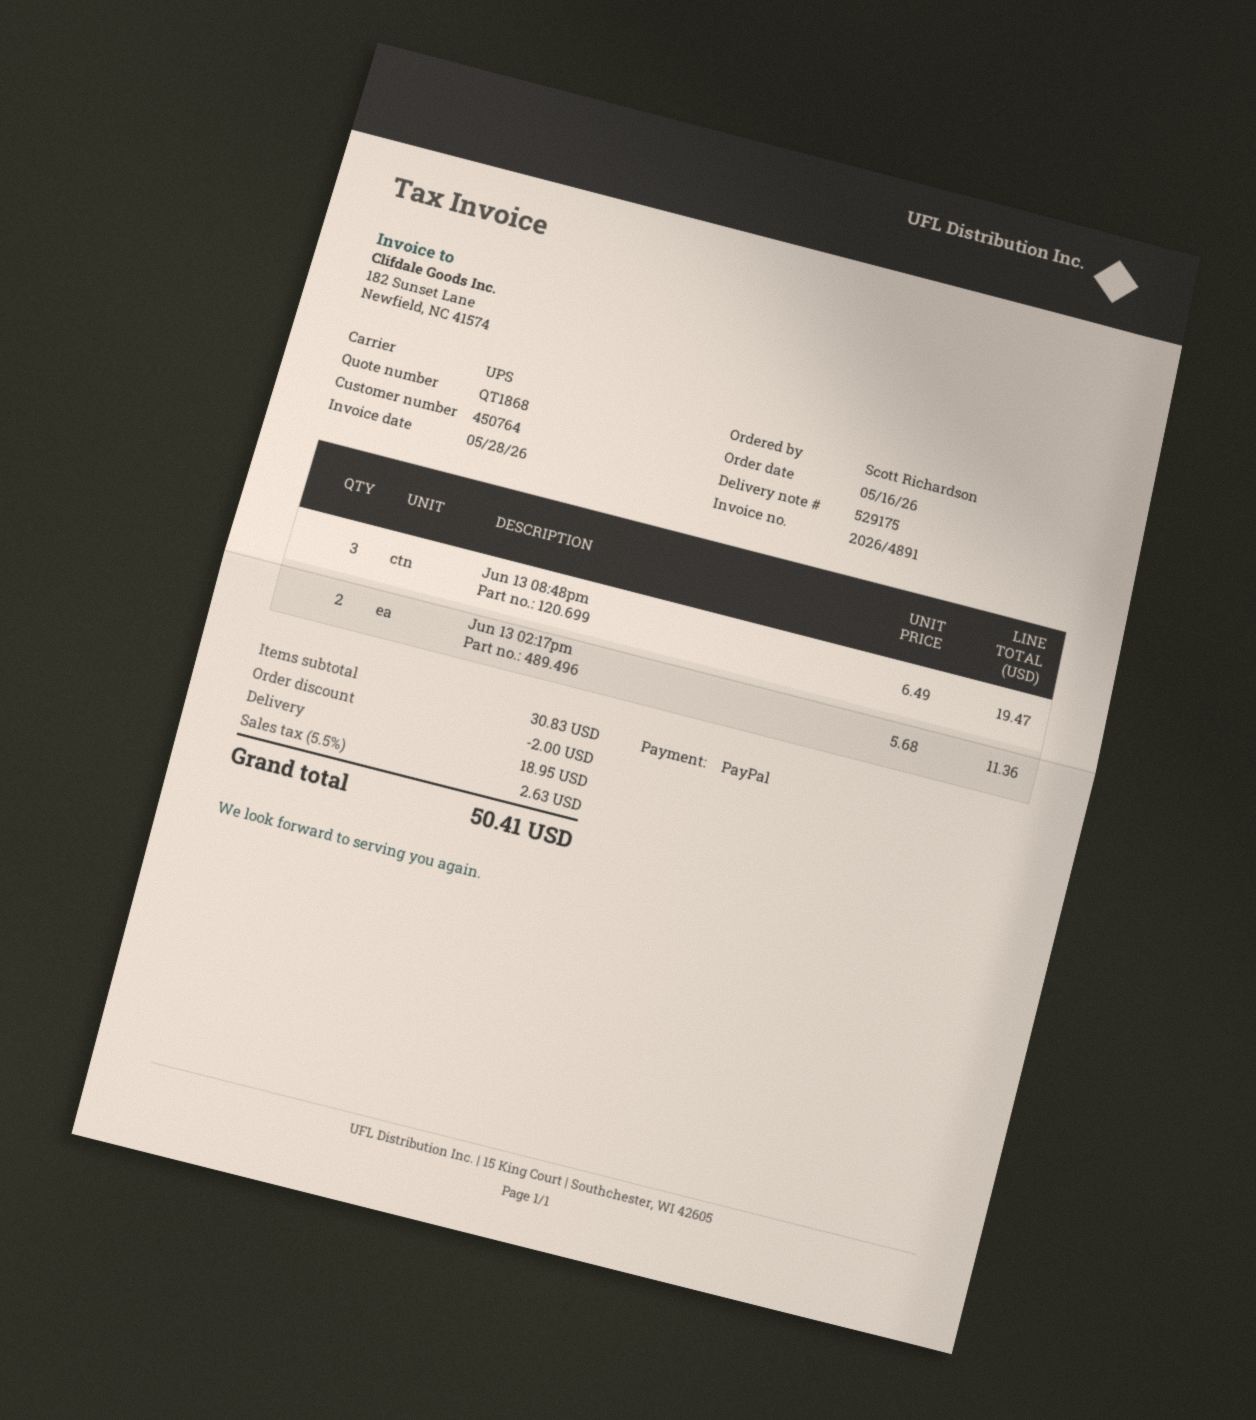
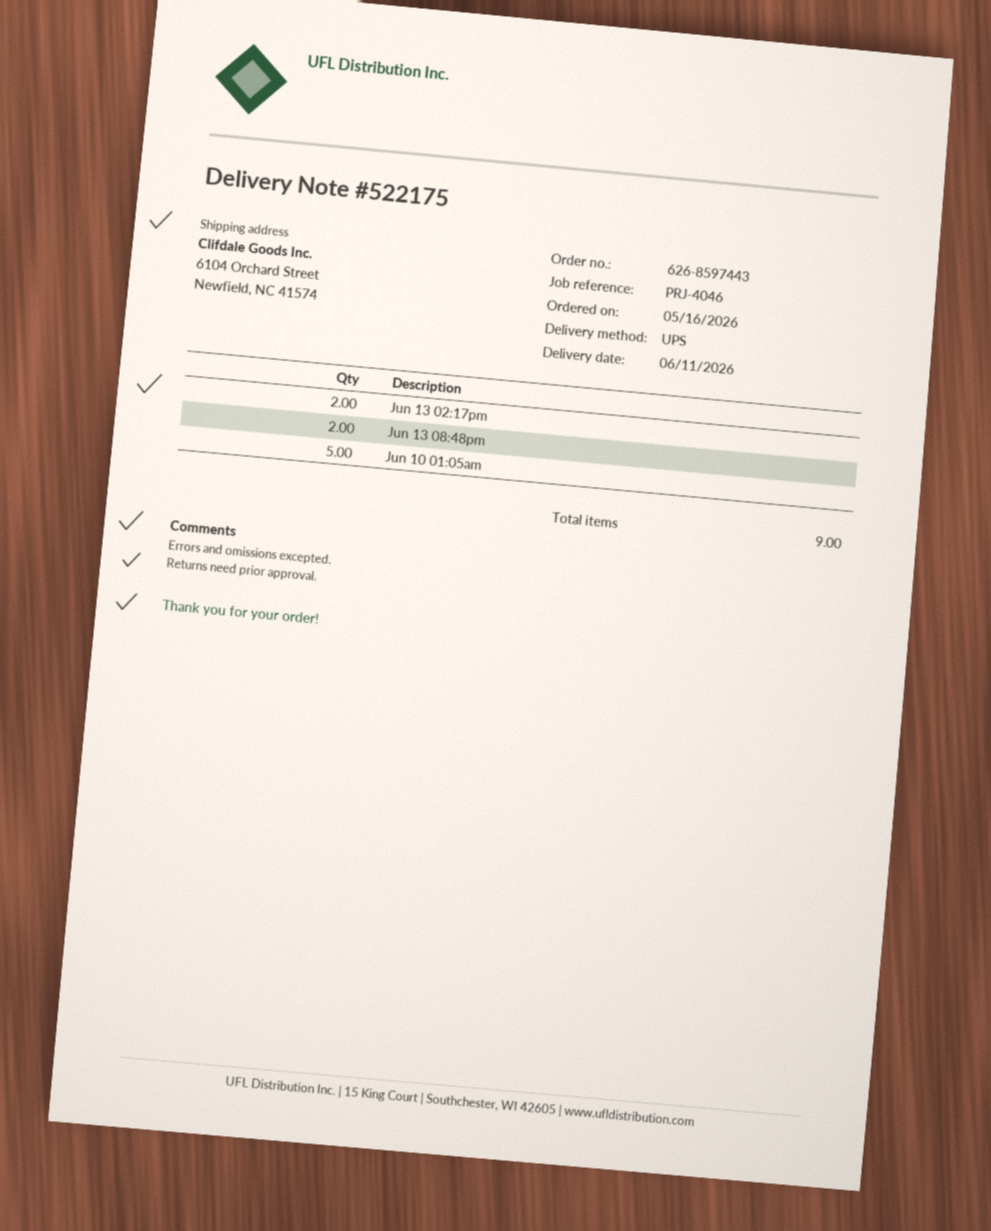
delivery note number: 529175 -> 522175
Jun 13 08:48pm: 3 -> 2
Jun 10 01:05am: none -> 5

